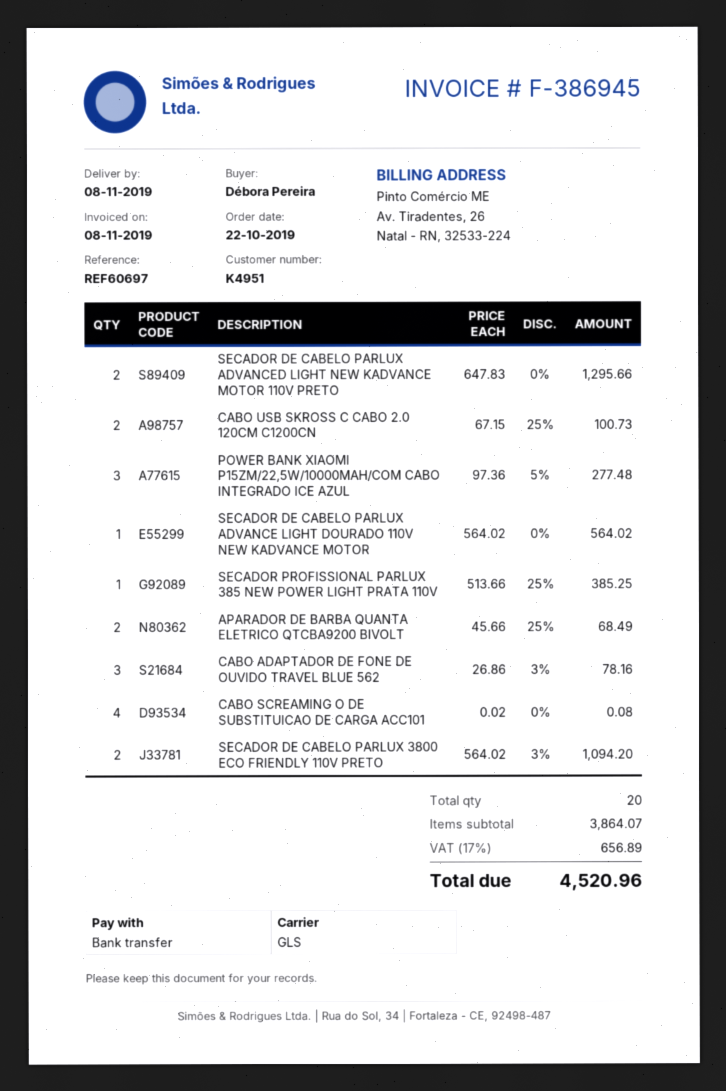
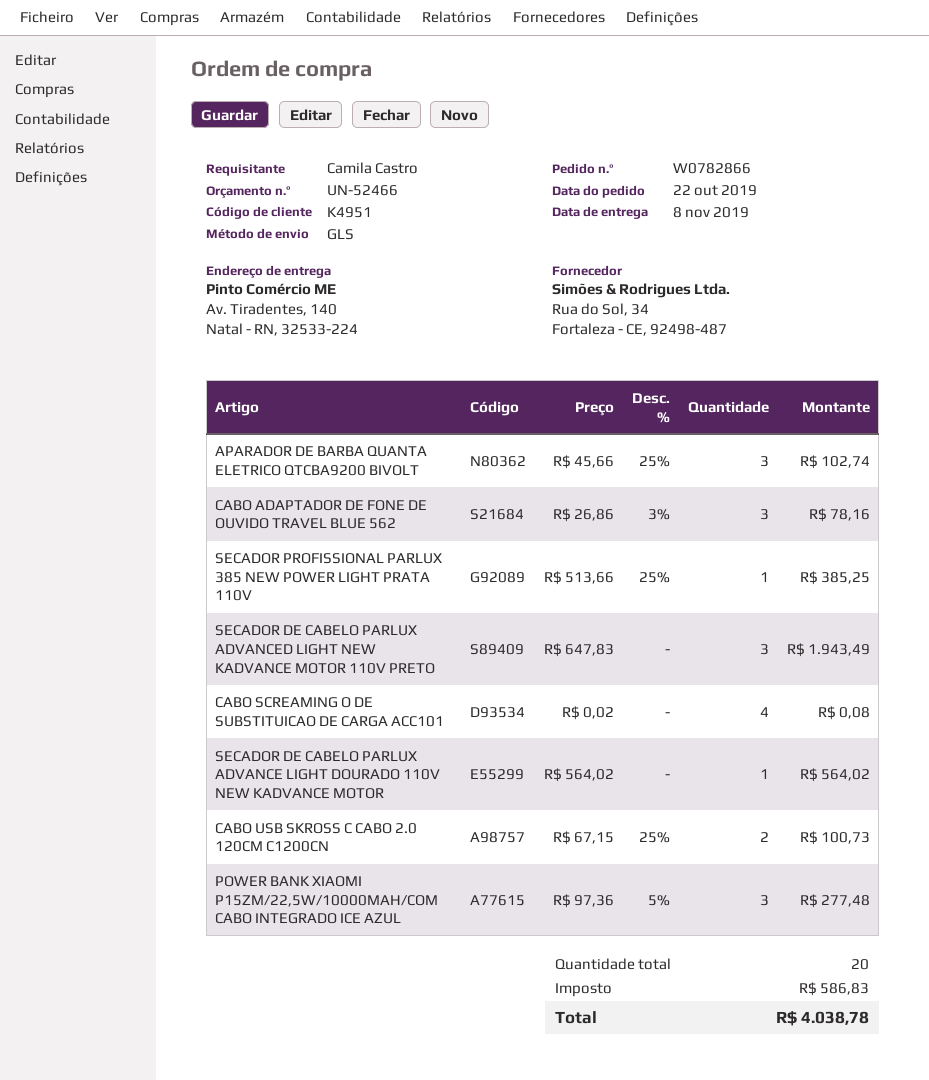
ordered by: Débora Pereira -> Camila Castro
SECADOR DE CABELO PARLUX ADVANCED LIGHT NEW KADVANCE MOTOR 110V PRETO: 2 x 647.83 = 1295.66 -> 3 x 647.83 = 1943.49
APARADOR DE BARBA QUANTA ELETRICO QTCBA9200 BIVOLT: 2 x 45.66 - 25% = 68.49 -> 3 x 45.66 - 25% = 102.74
SECADOR DE CABELO PARLUX 3800 ECO FRIENDLY 110V PRETO: 2 x 564.02 - 3% = 1094.20 -> none
tax: 656.89 -> 586.83
total: 4520.96 -> 4038.78

